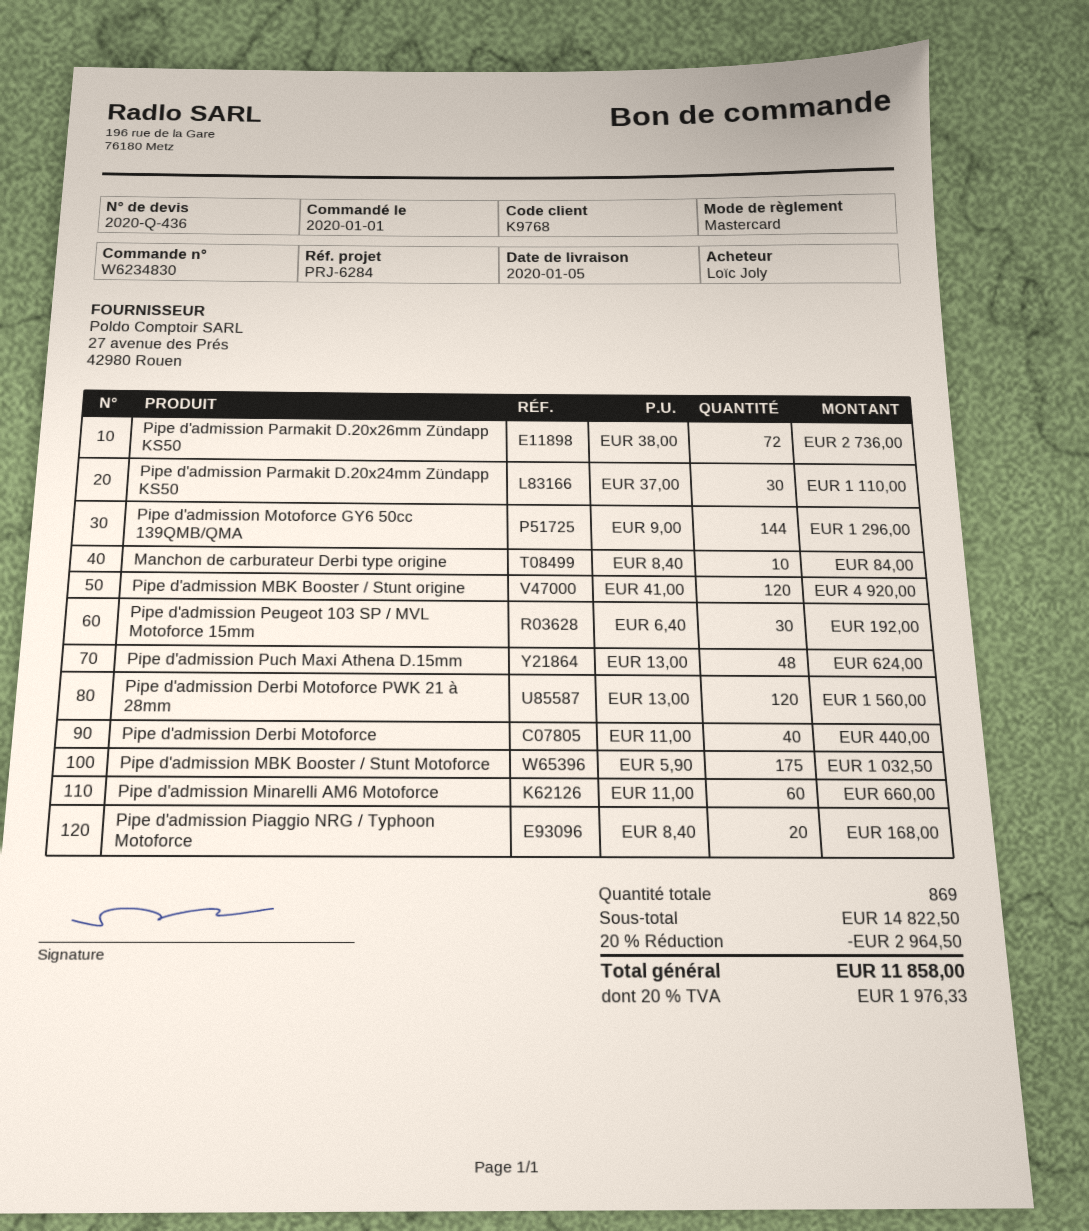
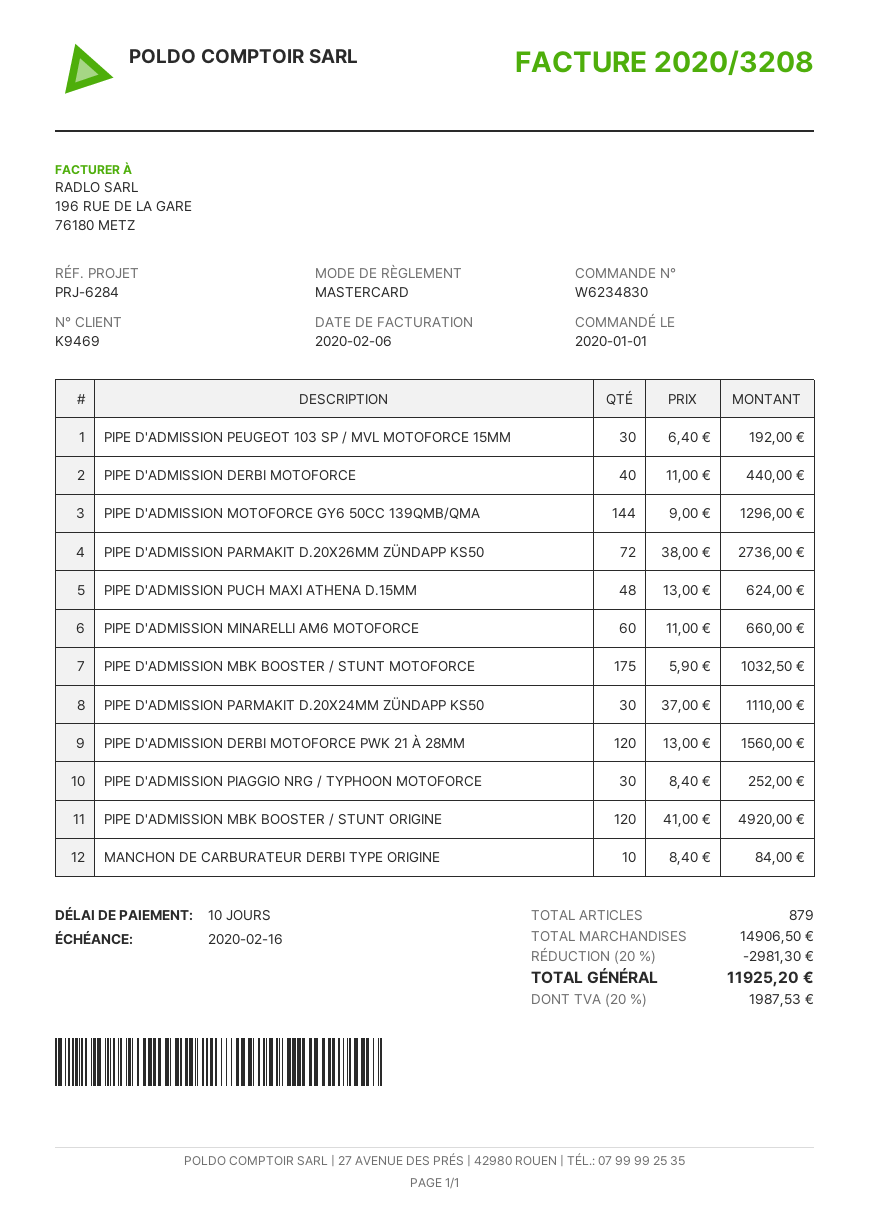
customer number: K9768 -> K9469
Pipe d'admission Piaggio NRG / Typhoon Motoforce: 20 x 8.40 = 168.00 -> 30 x 8.40 = 252.00
total quantity: 869 -> 879
subtotal: 14822.50 -> 14906.50
discount: 20% = 2964.50 -> 20% = 2981.30
tax: 20% = 1976.33 -> 20% = 1987.53
total: 11858.00 -> 11925.20

